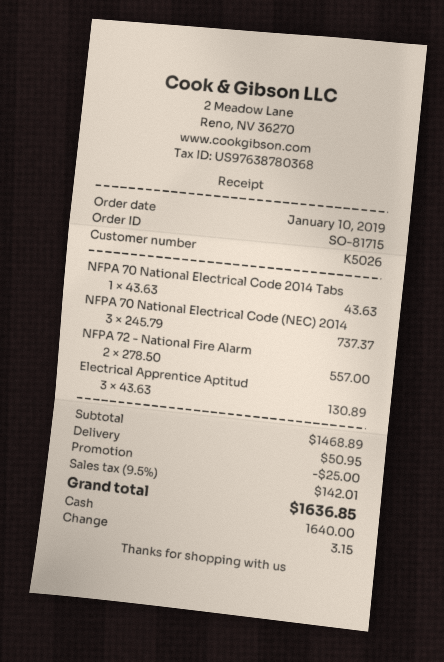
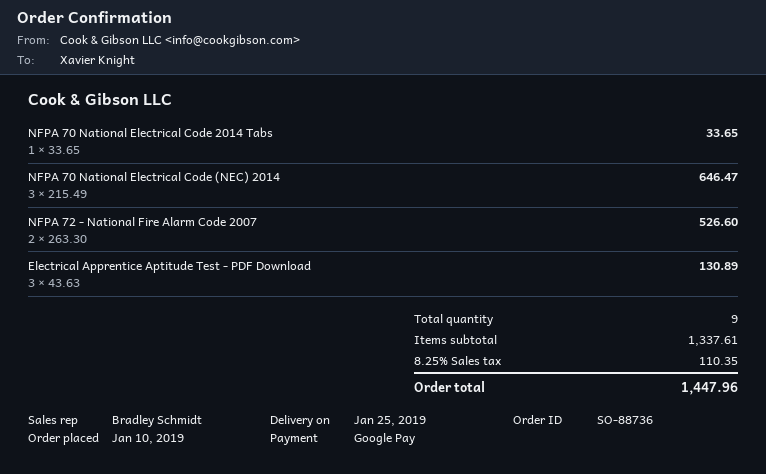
order number: SO-81715 -> SO-88736
payment method: cash -> Google Pay
NFPA 70 National Electrical Code 2014 Tabs: 1 x 43.63 = 43.63 -> 1 x 33.65 = 33.65
NFPA 70 National Electrical Code (NEC) 2014: 3 x 245.79 = 737.37 -> 3 x 215.49 = 646.47
NFPA 72 - National Fire Alarm: 2 x 278.50 = 557.00 -> 2 x 263.30 = 526.60
subtotal: 1468.89 -> 1337.61
discount: 25.00 -> none
shipping: 50.95 -> none
tax: 9.5% = 142.01 -> 8.25% = 110.35
total: 1636.85 -> 1447.96

